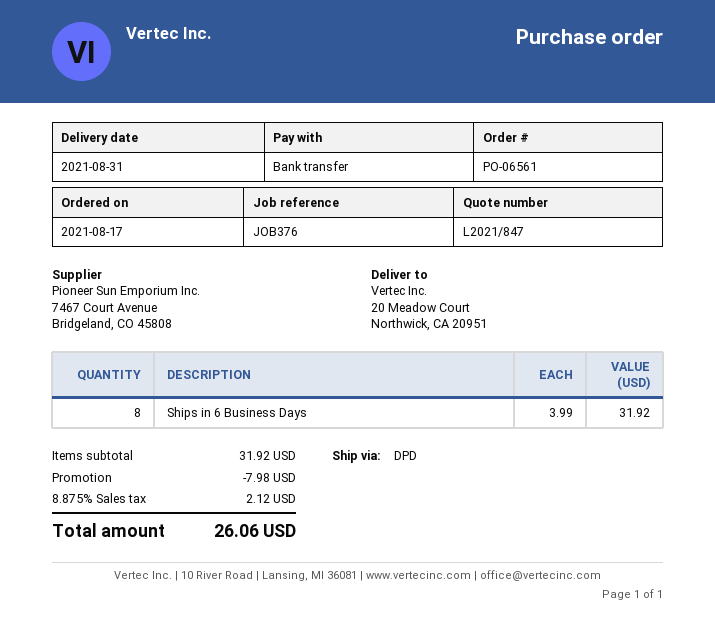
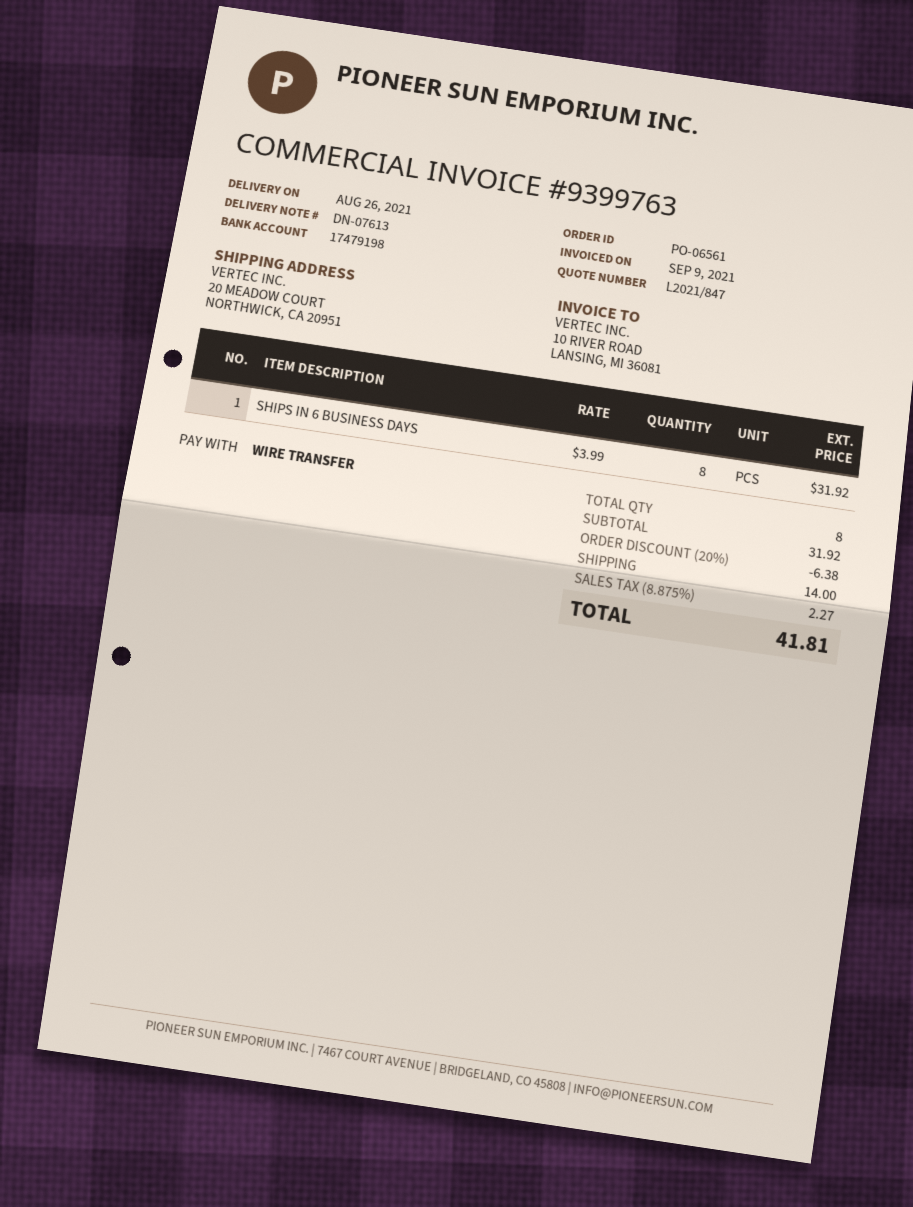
delivery date: 2021-08-31 -> 2021-08-26
discount: 7.98 -> 6.38
shipping: none -> 14.00
tax: 8.875% = 2.12 -> 8.875% = 2.27
total: 26.06 -> 41.81

